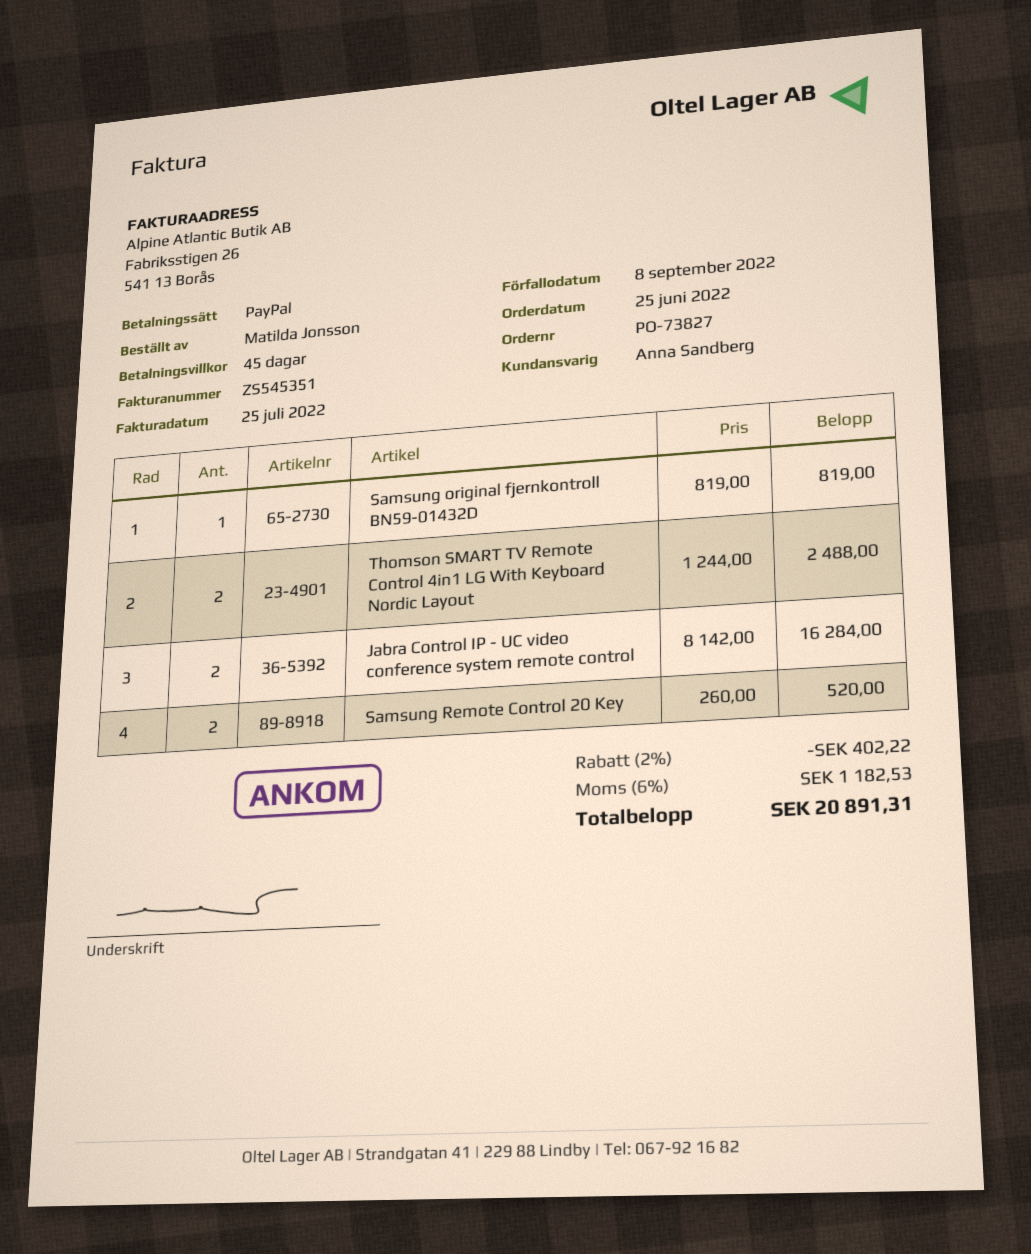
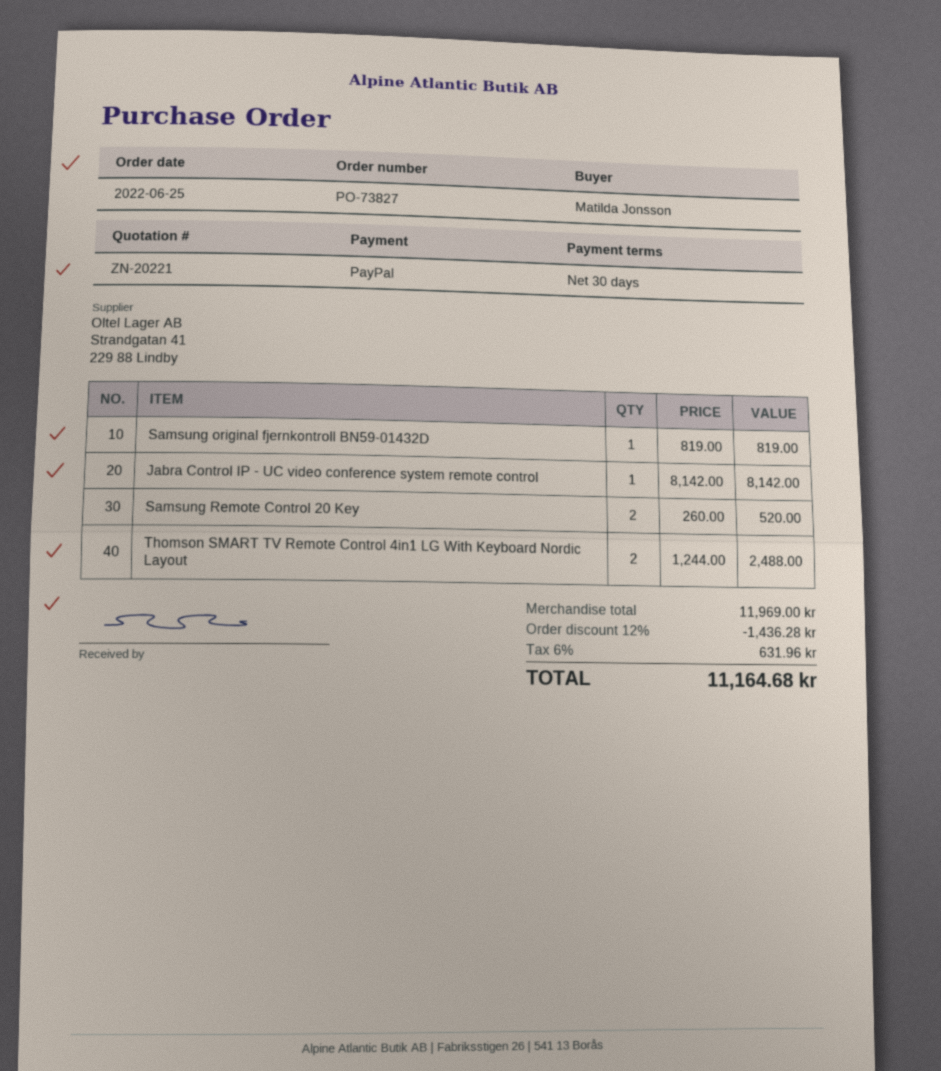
payment terms: 45 days -> 30 days
Jabra Control IP - UC video conference system remote control: 2 x 8142.00 = 16284.00 -> 1 x 8142.00 = 8142.00
discount: 2% = 402.22 -> 12% = 1436.28
tax: 6% = 1182.53 -> 6% = 631.96
total: 20891.31 -> 11164.68

